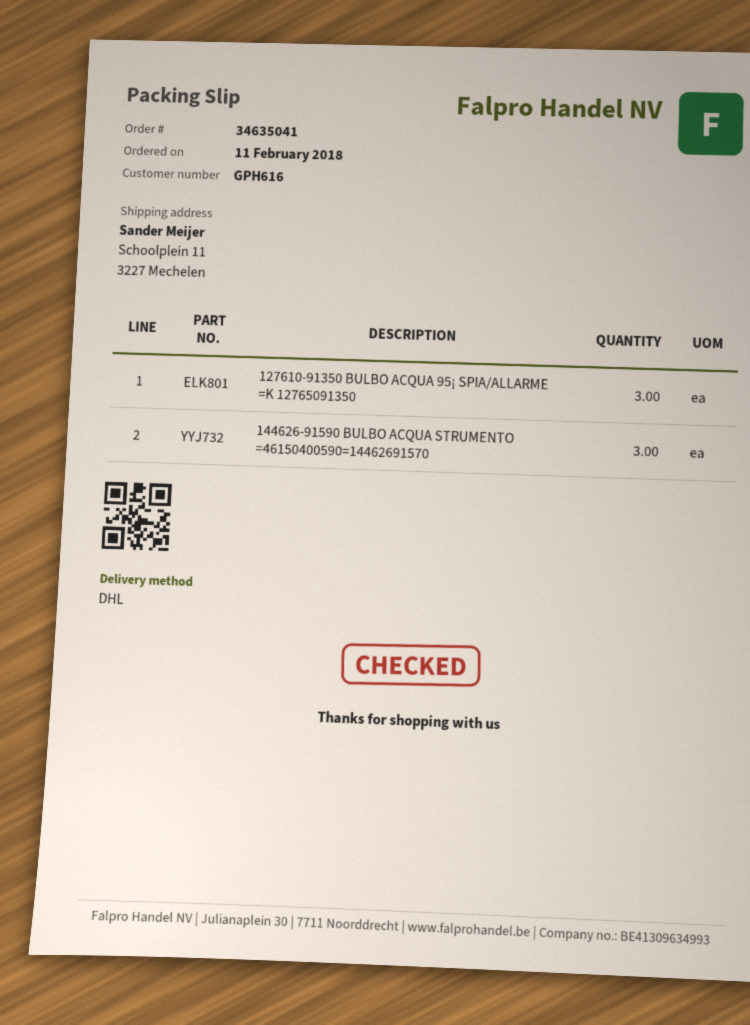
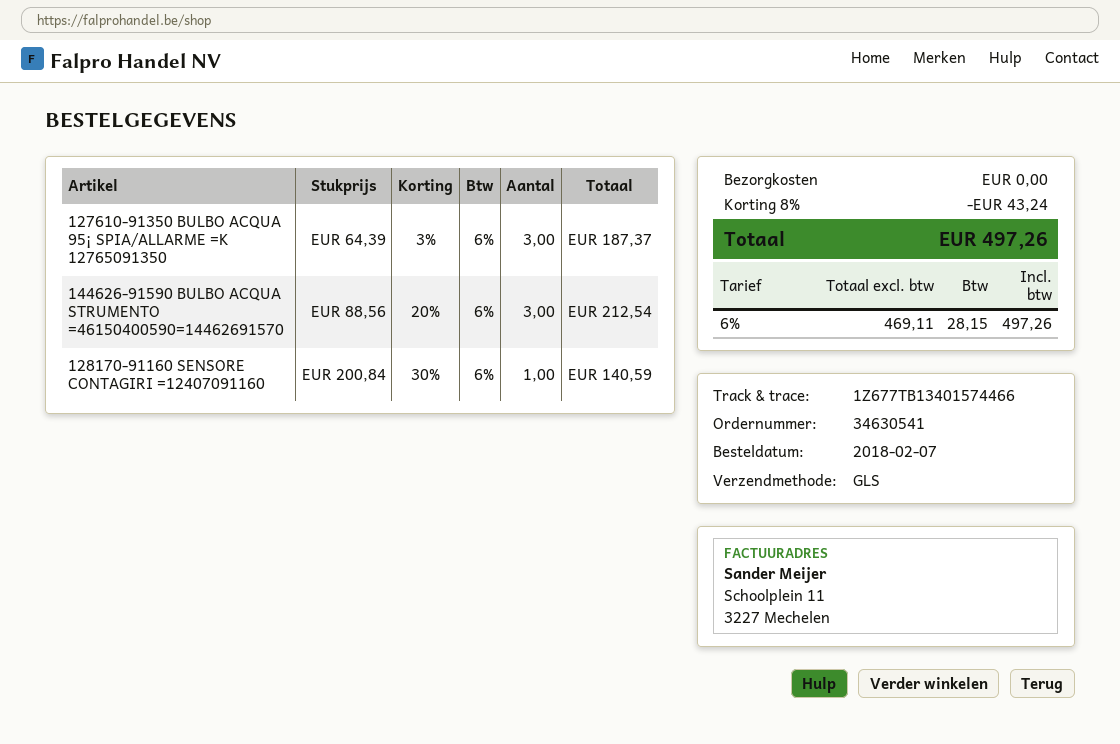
order number: 34635041 -> 34630541
order date: 2018-02-11 -> 2018-02-07
shipping method: DHL -> GLS
128170-91160 SENSORE CONTAGIRI =12407091160: none -> 1

